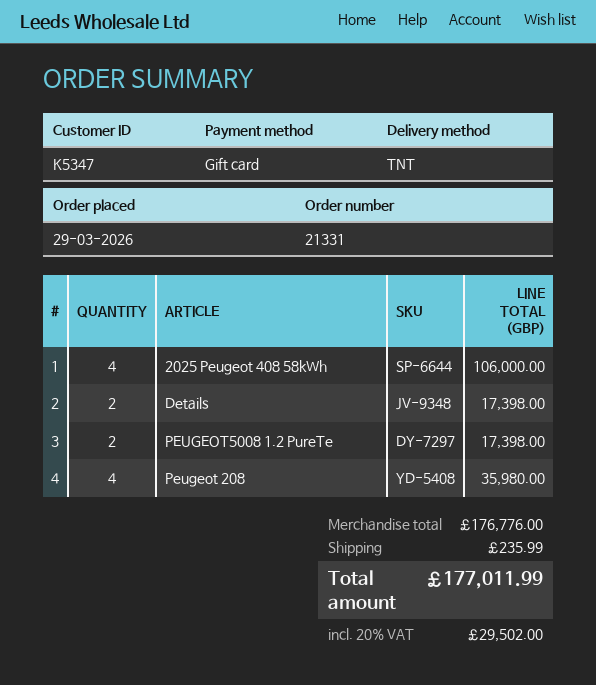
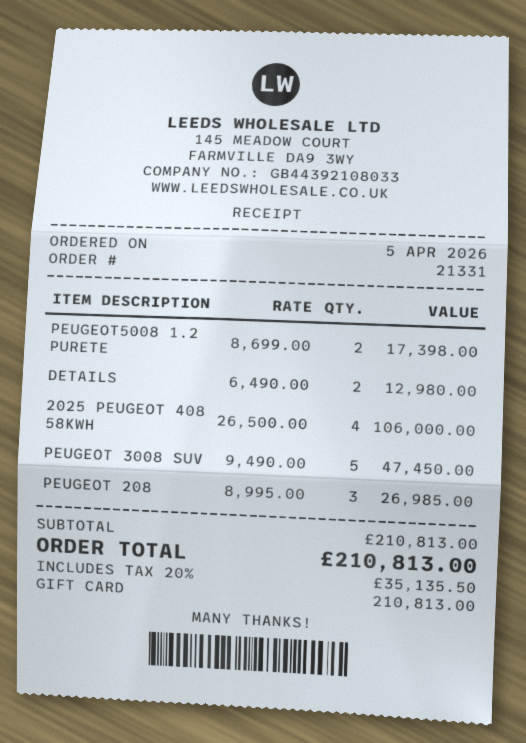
order date: 2026-03-29 -> 2026-04-05
Details: 2 for 17398.00 -> 2 for 12980.00
Peugeot 208: 4 for 35980.00 -> 3 for 26985.00
PEUGEOT 3008 SUV: none -> 5 for 47450.00
subtotal: 176776.00 -> 210813.00
shipping: 235.99 -> none
tax: 20% = 29502.00 -> 20% = 35135.50
total: 177011.99 -> 210813.00

